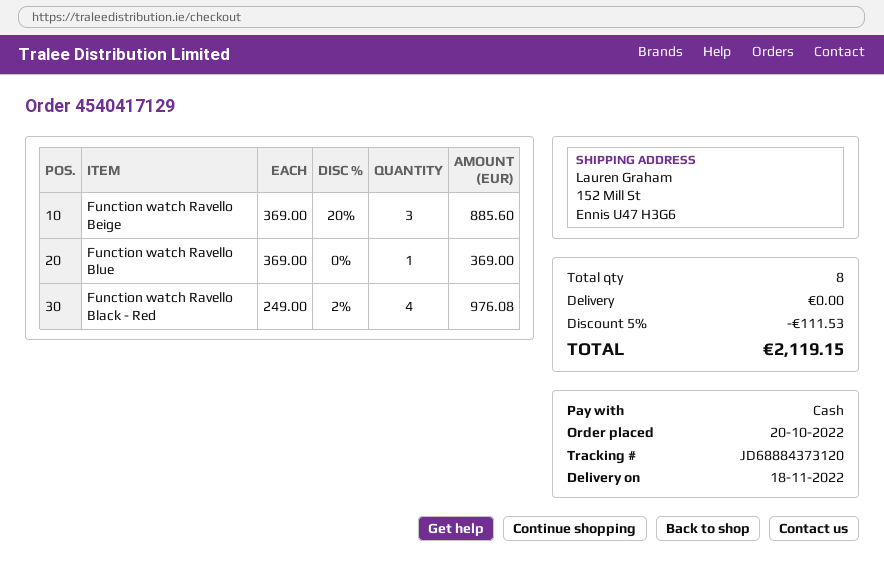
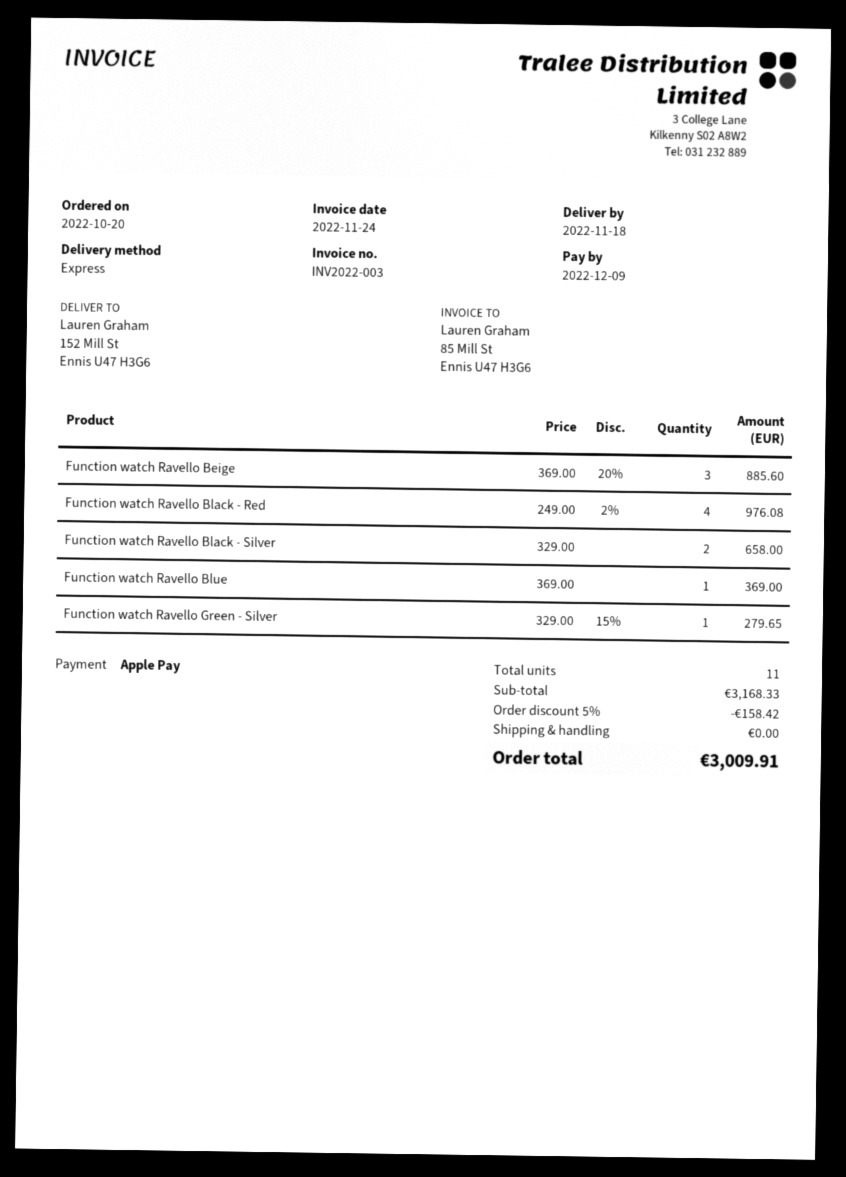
payment method: cash -> Apple Pay
Function watch Ravello Black - Silver: none -> 2 x 329.00 = 658.00
Function watch Ravello Green - Silver: none -> 1 x 329.00 - 15% = 279.65
total quantity: 8 -> 11
discount: 5% = 111.53 -> 5% = 158.42
total: 2119.15 -> 3009.91

